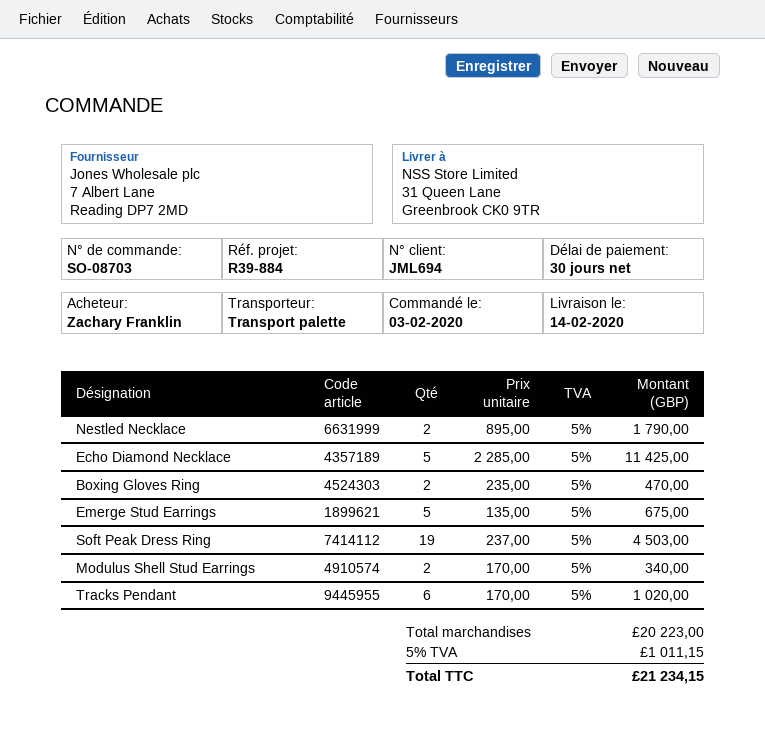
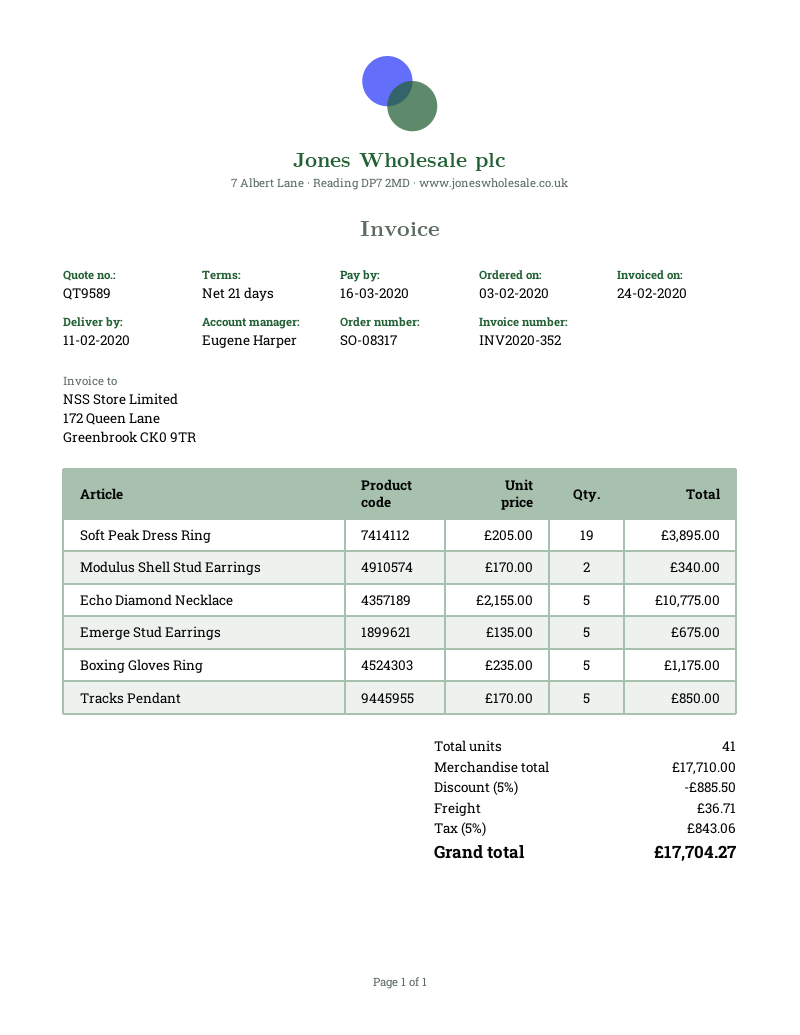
order number: SO-08703 -> SO-08317
delivery date: 2020-02-14 -> 2020-02-11
payment terms: 30 days -> 21 days
Nestled Necklace: 2 x 895.00 = 1790.00 -> none
Echo Diamond Necklace: 5 x 2285.00 = 11425.00 -> 5 x 2155.00 = 10775.00
Boxing Gloves Ring: 2 x 235.00 = 470.00 -> 5 x 235.00 = 1175.00
Soft Peak Dress Ring: 19 x 237.00 = 4503.00 -> 19 x 205.00 = 3895.00
Tracks Pendant: 6 x 170.00 = 1020.00 -> 5 x 170.00 = 850.00
subtotal: 20223.00 -> 17710.00
discount: none -> 5% = 885.50
shipping: none -> 36.71
tax: 5% = 1011.15 -> 5% = 843.06
total: 21234.15 -> 17704.27

